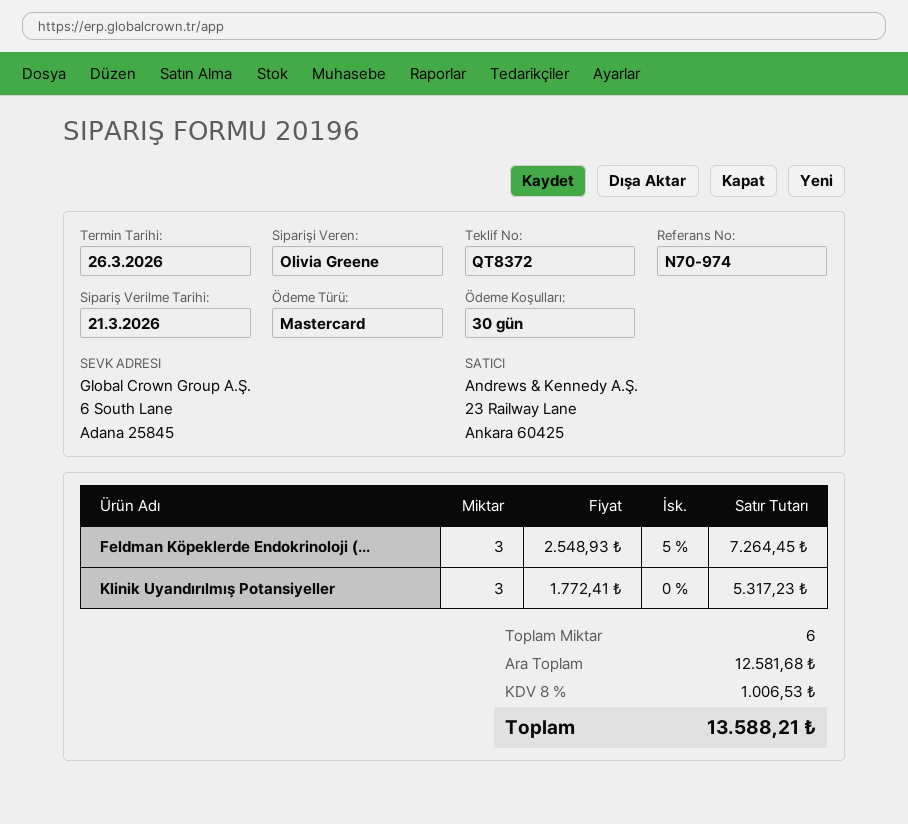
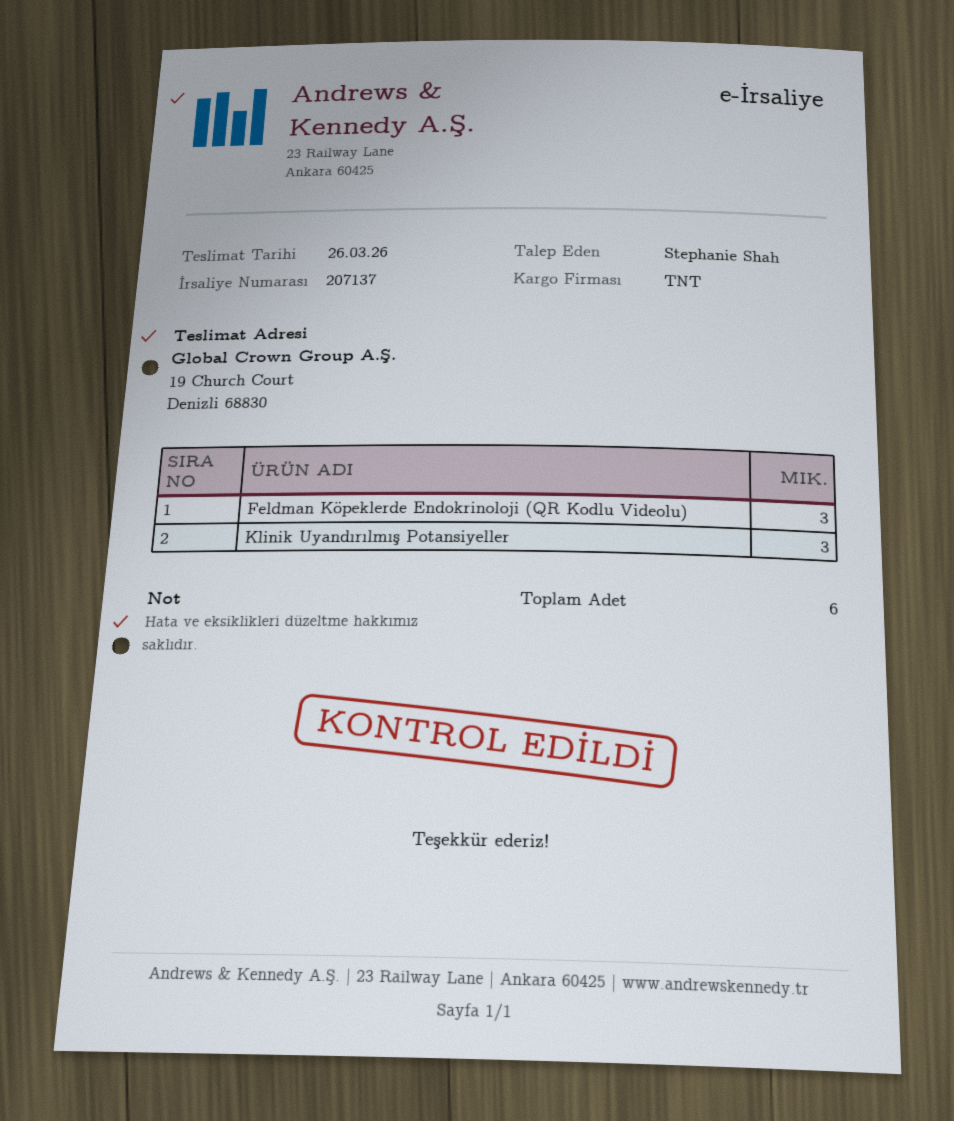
ordered by: Olivia Greene -> Stephanie Shah
ship to: 6 South Lane, Adana 25845 -> 19 Church Court, Denizli 68830

